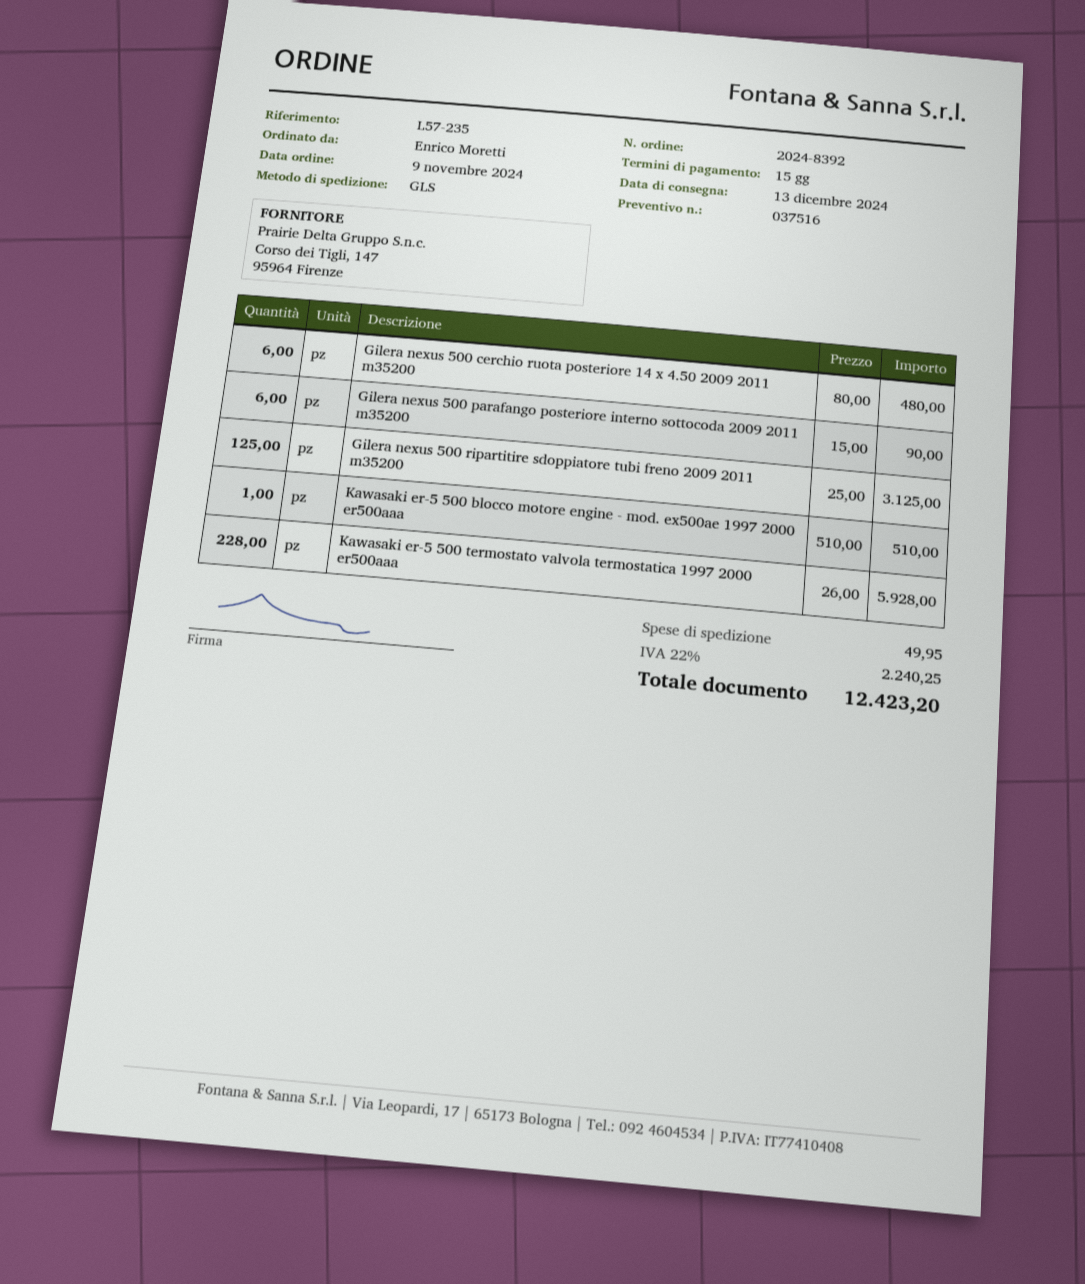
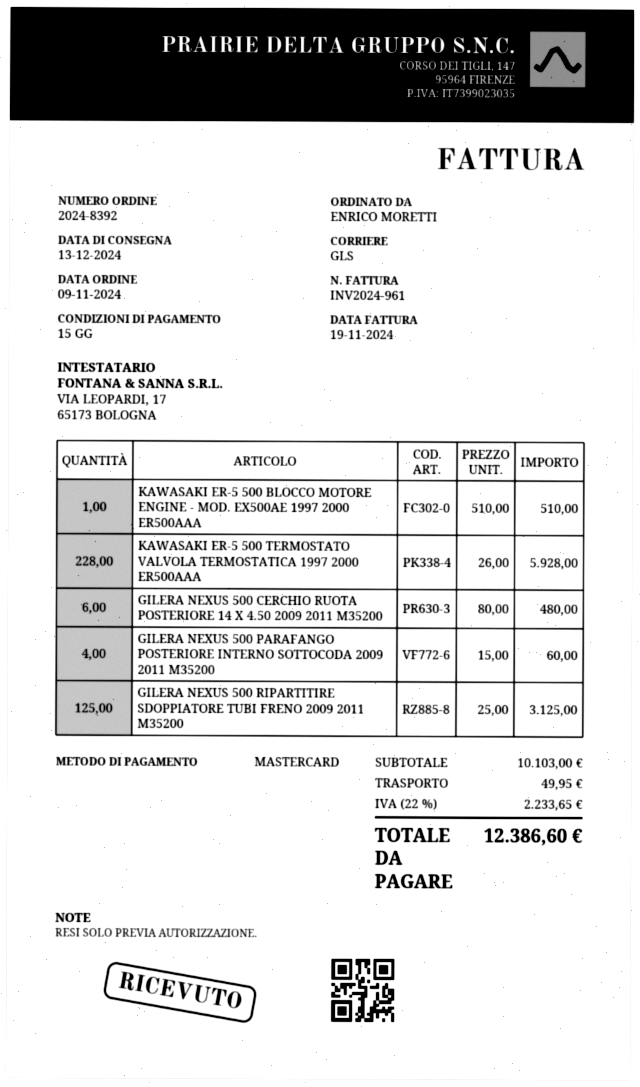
Gilera nexus 500 parafango posteriore interno sottocoda 2009 2011 m35200: 6 x 15.00 = 90.00 -> 4 x 15.00 = 60.00
tax: 22% = 2240.25 -> 22% = 2233.65
total: 12423.20 -> 12386.60

